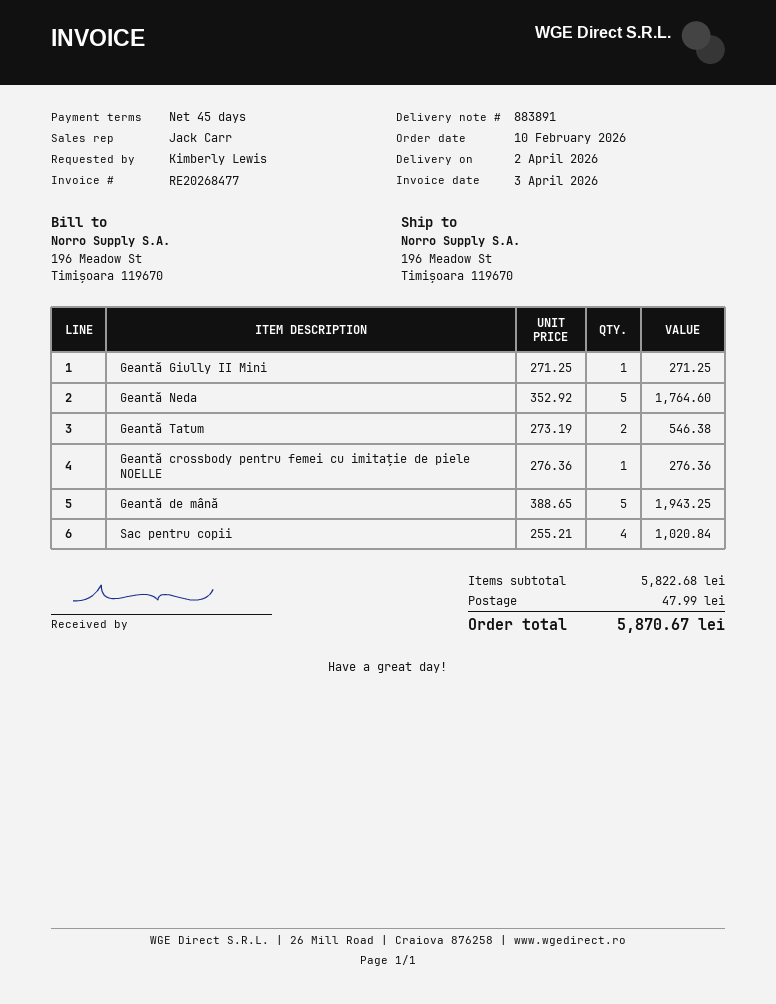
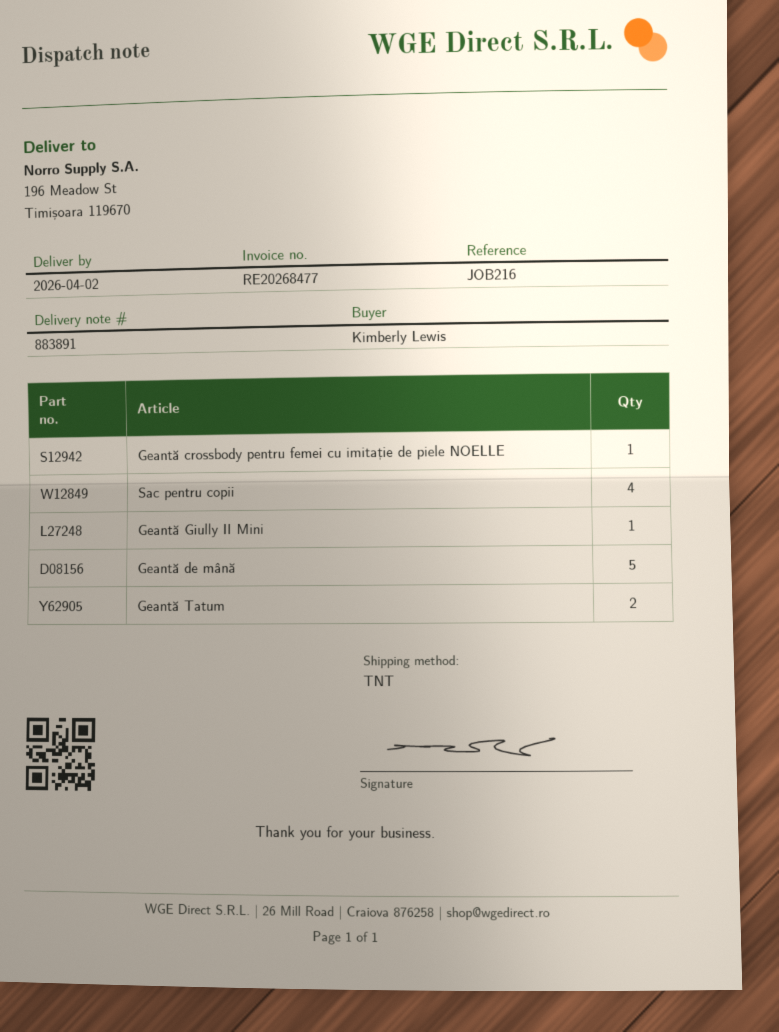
Geantă Neda: 5 -> none

